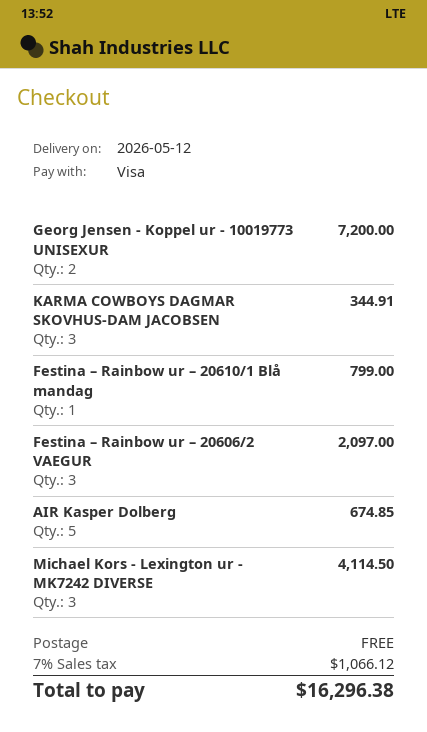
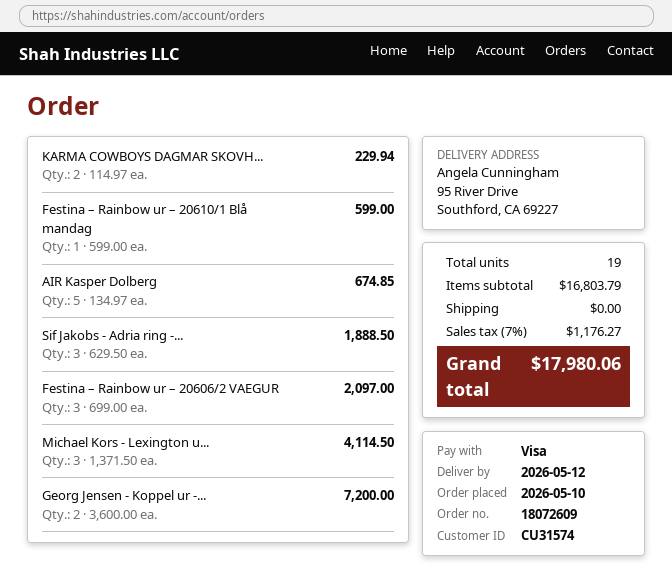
KARMA COWBOYS DAGMAR SKOVHUS-DAM JACOBSEN: 3 for 344.91 -> 2 for 229.94
Festina – Rainbow ur – 20610/1 Blå mandag: 1 for 799.00 -> 1 for 599.00
Sif Jakobs - Adria ring -...: none -> 3 for 1888.50
tax: 7% = 1066.12 -> 7% = 1176.27
total: 16296.38 -> 17980.06

